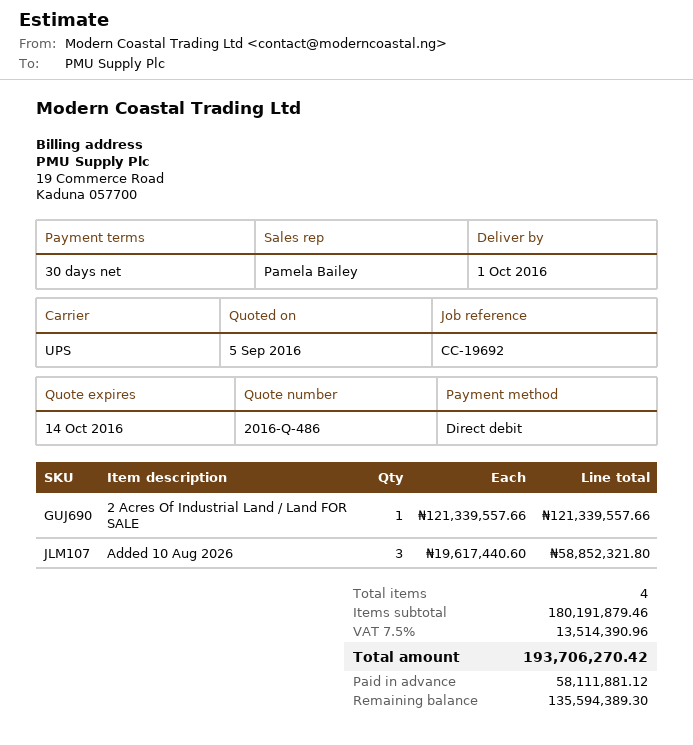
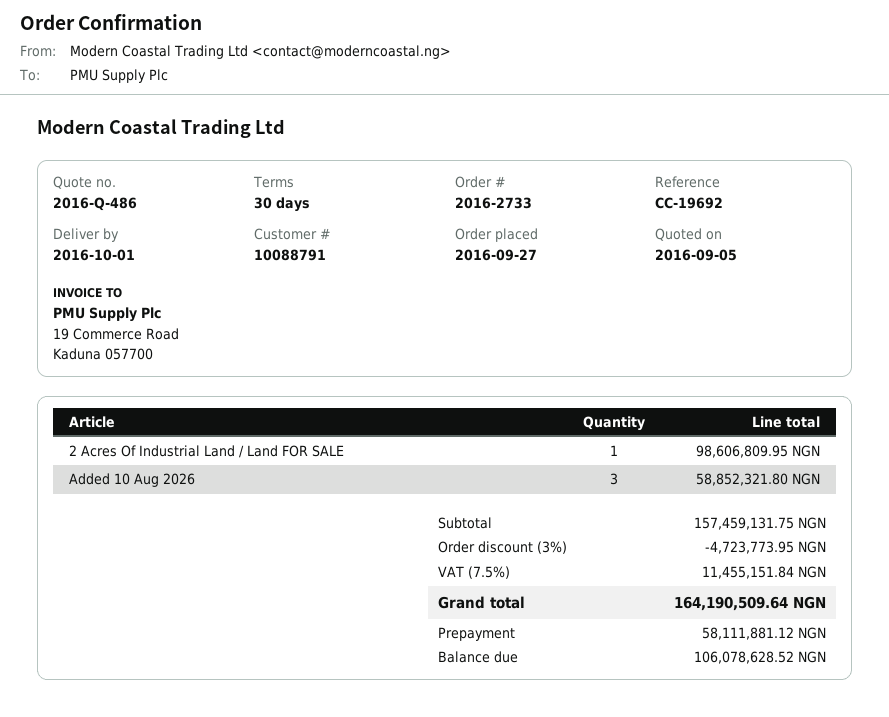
2 Acres Of Industrial Land / Land FOR SALE: 1 for 121339557.66 -> 1 for 98606809.95
subtotal: 180191879.46 -> 157459131.75
discount: none -> 3% = 4723773.95
tax: 7.5% = 13514390.96 -> 7.5% = 11455151.84
total: 193706270.42 -> 164190509.64
balance: 135594389.30 -> 106078628.52

